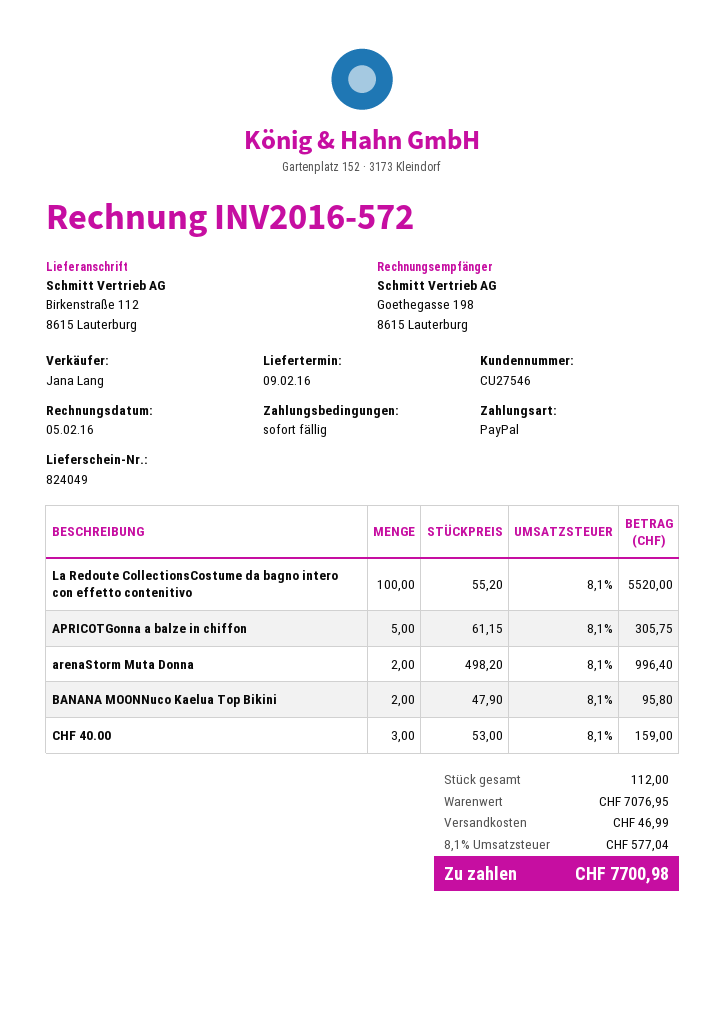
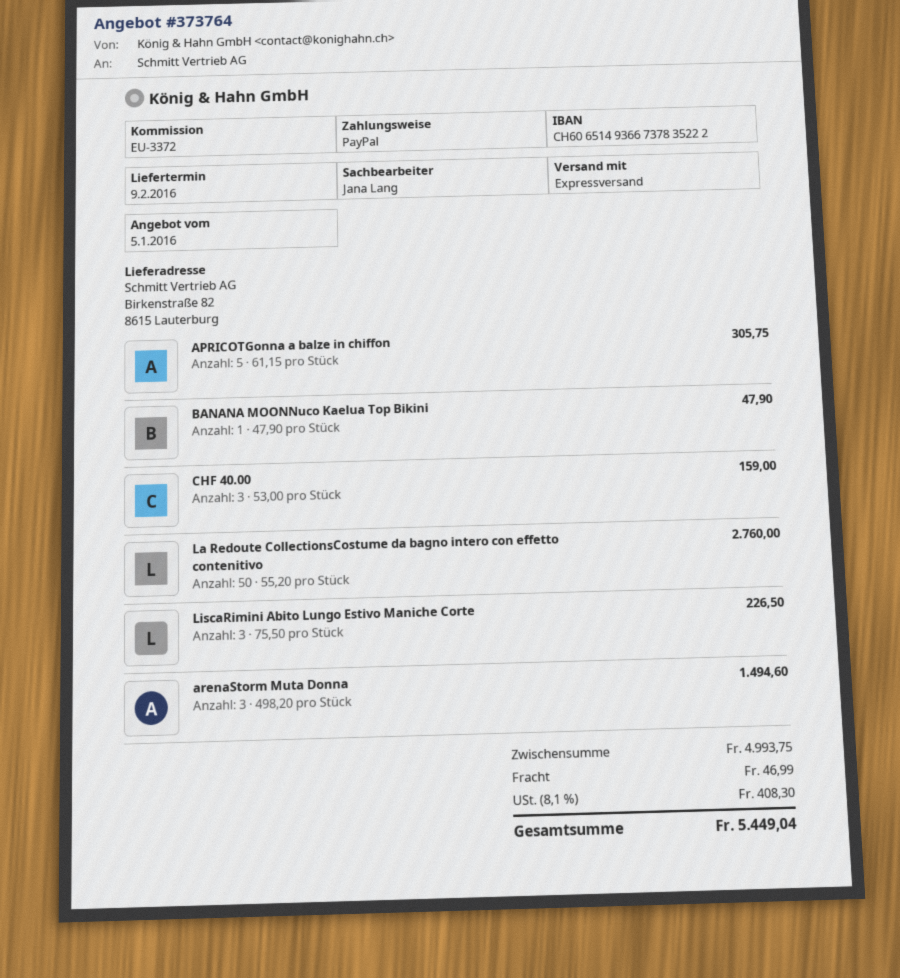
ship to: Birkenstraße 112, 8615 Lauterburg -> Birkenstraße 82, 8615 Lauterburg
La Redoute CollectionsCostume da bagno intero con effetto contenitivo: 100 x 55.20 = 5520.00 -> 50 x 55.20 = 2760.00
arenaStorm Muta Donna: 2 x 498.20 = 996.40 -> 3 x 498.20 = 1494.60
BANANA MOONNuco Kaelua Top Bikini: 2 x 47.90 = 95.80 -> 1 x 47.90 = 47.90
LiscaRimini Abito Lungo Estivo Maniche Corte: none -> 3 x 75.50 = 226.50
subtotal: 7076.95 -> 4993.75
tax: 8.1% = 577.04 -> 8.1% = 408.30
total: 7700.98 -> 5449.04

